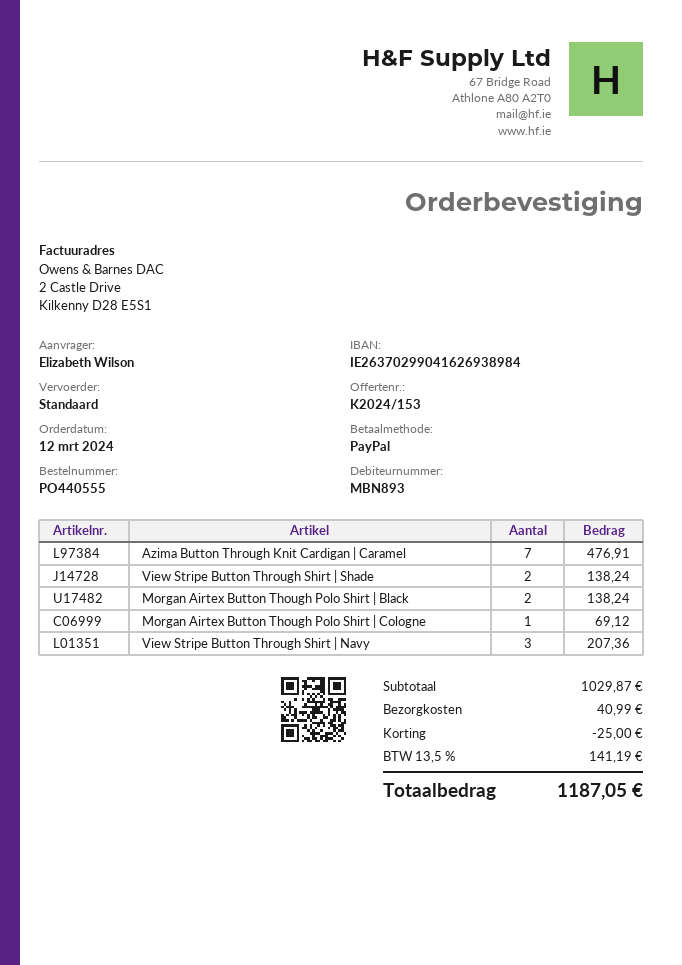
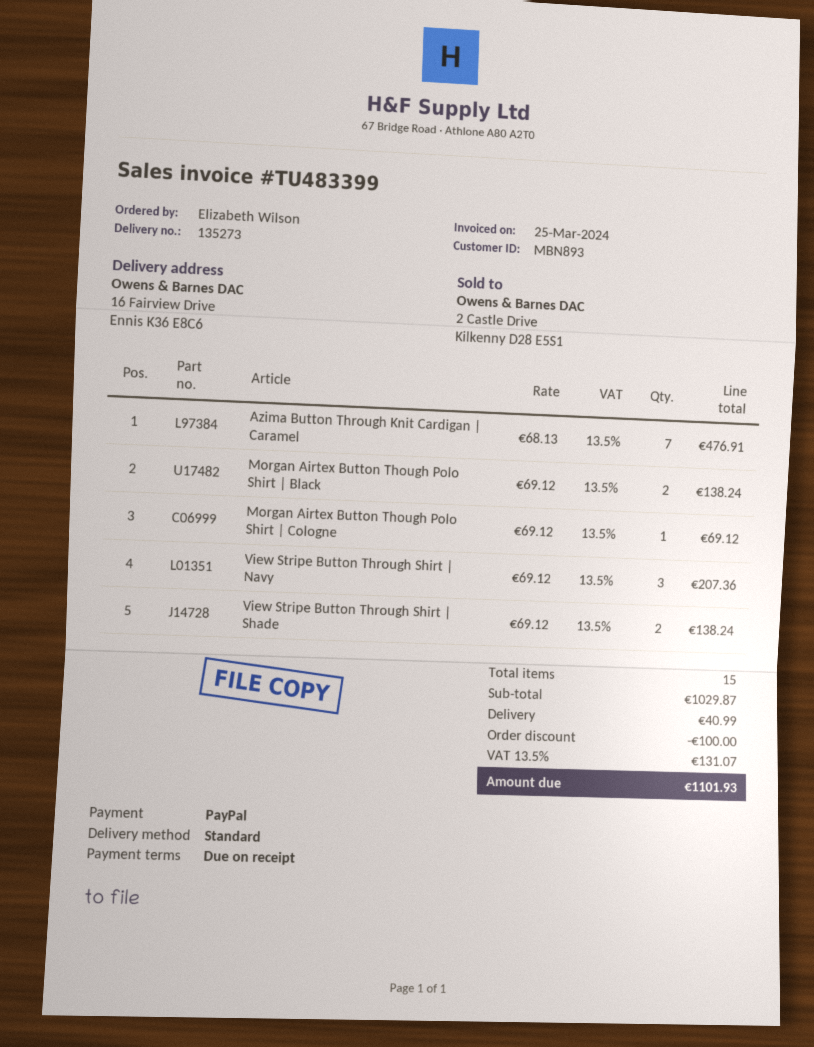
discount: 25.00 -> 100.00
tax: 13.5% = 141.19 -> 13.5% = 131.07
total: 1187.05 -> 1101.93

